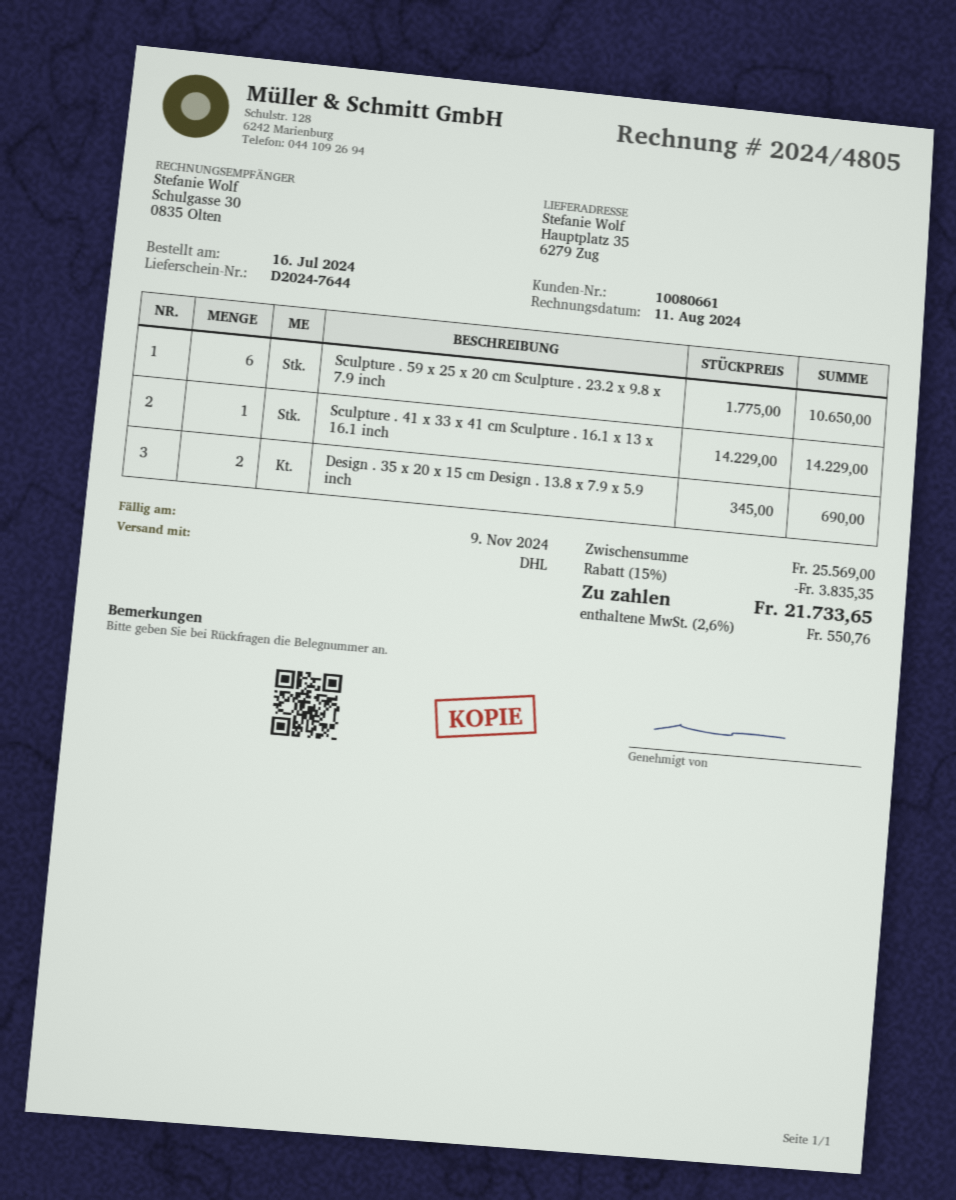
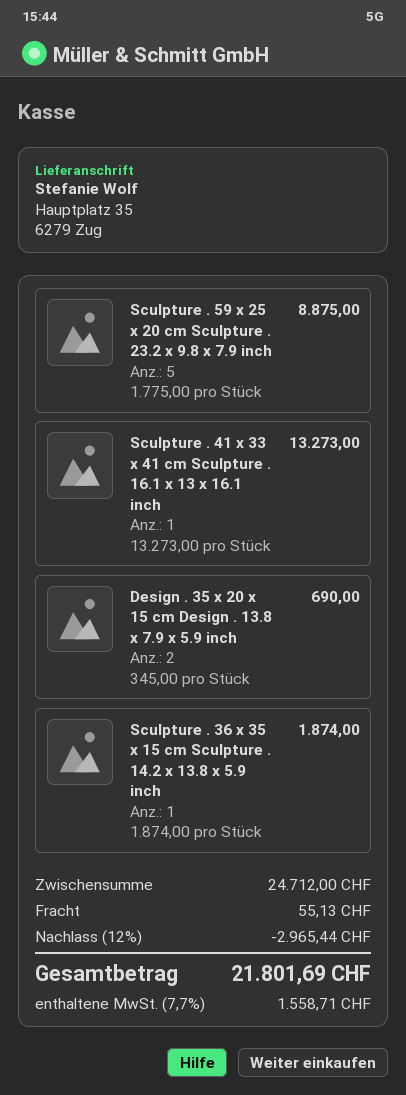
Sculpture . 59 x 25 x 20 cm Sculpture . 23.2 x 9.8 x 7.9 inch: 6 x 1775.00 = 10650.00 -> 5 x 1775.00 = 8875.00
Sculpture . 41 x 33 x 41 cm Sculpture . 16.1 x 13 x 16.1 inch: 1 x 14229.00 = 14229.00 -> 1 x 13273.00 = 13273.00
Sculpture . 36 x 35 x 15 cm Sculpture . 14.2 x 13.8 x 5.9 inch: none -> 1 x 1874.00 = 1874.00
subtotal: 25569.00 -> 24712.00
discount: 15% = 3835.35 -> 12% = 2965.44
shipping: none -> 55.13
tax: 2.6% = 550.76 -> 7.7% = 1558.71
total: 21733.65 -> 21801.69

